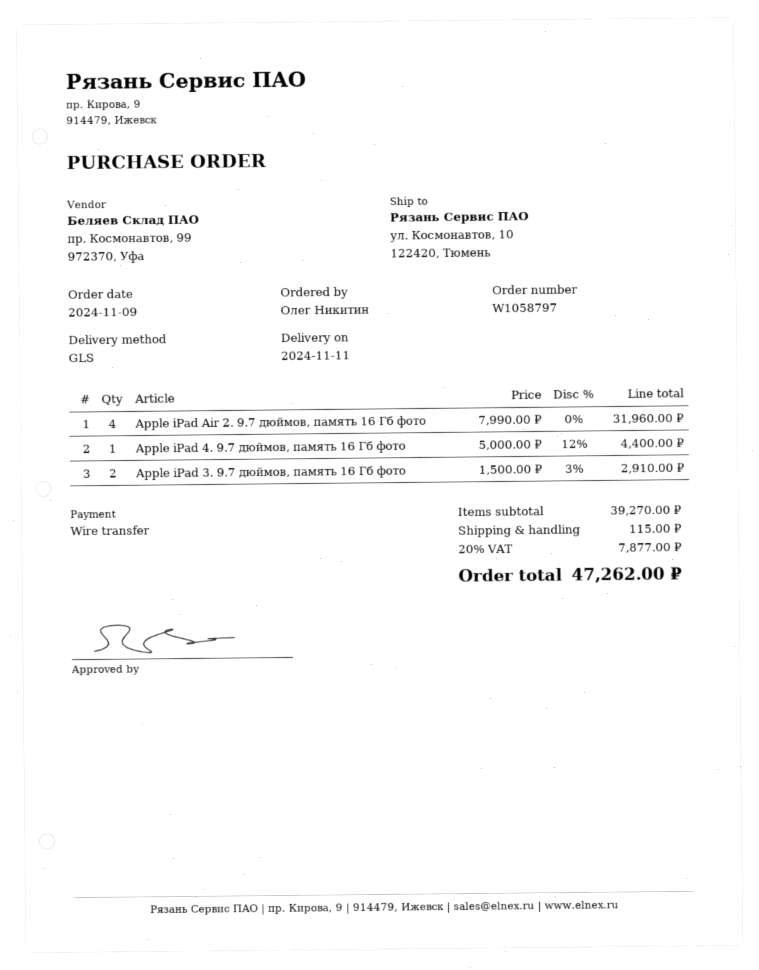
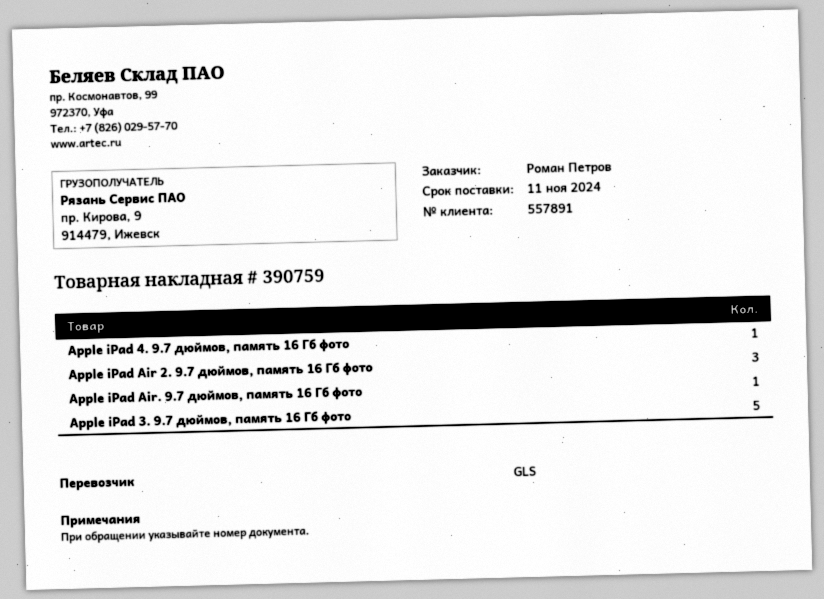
ordered by: Олег Никитин -> Роман Петров
ship to: ул. Космонавтов, 10, 122420, Тюмень -> пр. Кирова, 9, 914479, Ижевск
Apple iPad Air 2. 9.7 дюймов, память 16 Гб фото: 4 -> 3
Apple iPad 3. 9.7 дюймов, память 16 Гб фото: 2 -> 5
Apple iPad Air. 9.7 дюймов, память 16 Гб фото: none -> 1

